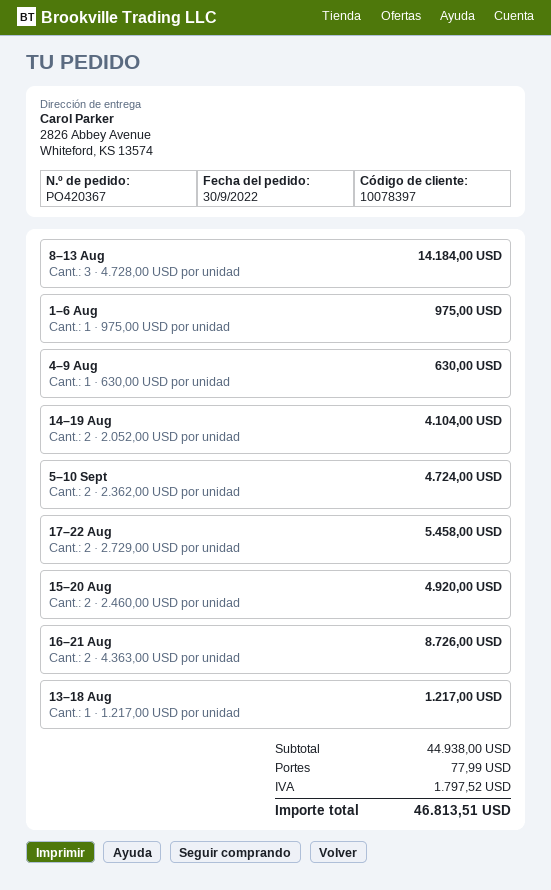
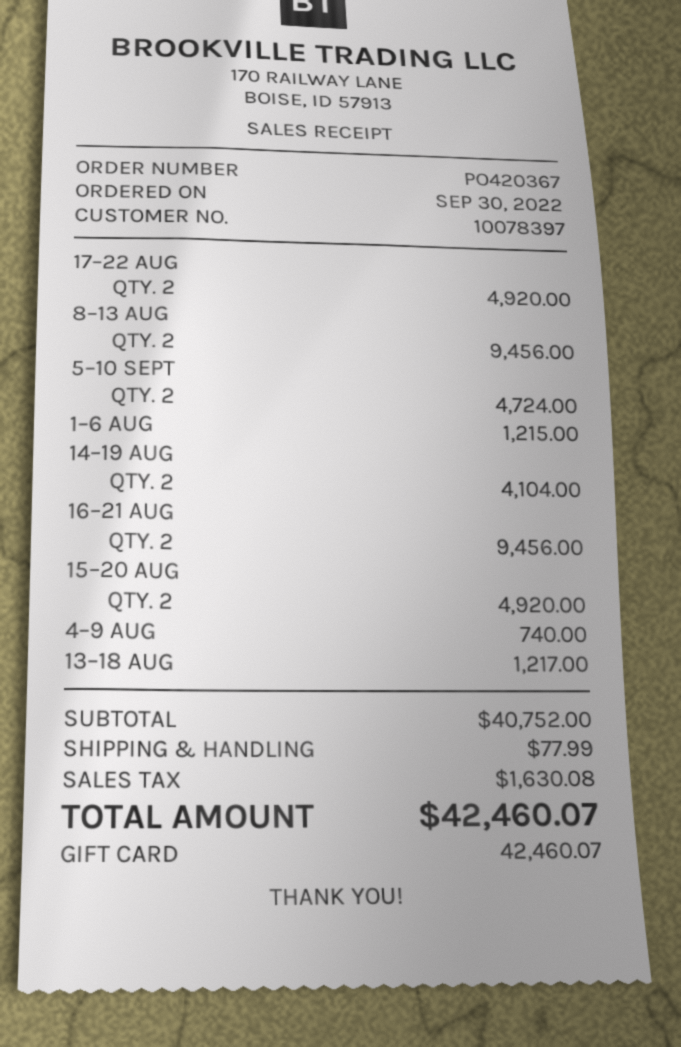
8–13 Aug: 3 for 14184.00 -> 2 for 9456.00
1–6 Aug: 1 for 975.00 -> 1 for 1215.00
4–9 Aug: 1 for 630.00 -> 1 for 740.00
17–22 Aug: 2 for 5458.00 -> 2 for 4920.00
16–21 Aug: 2 for 8726.00 -> 2 for 9456.00
subtotal: 44938.00 -> 40752.00
tax: 1797.52 -> 1630.08
total: 46813.51 -> 42460.07

